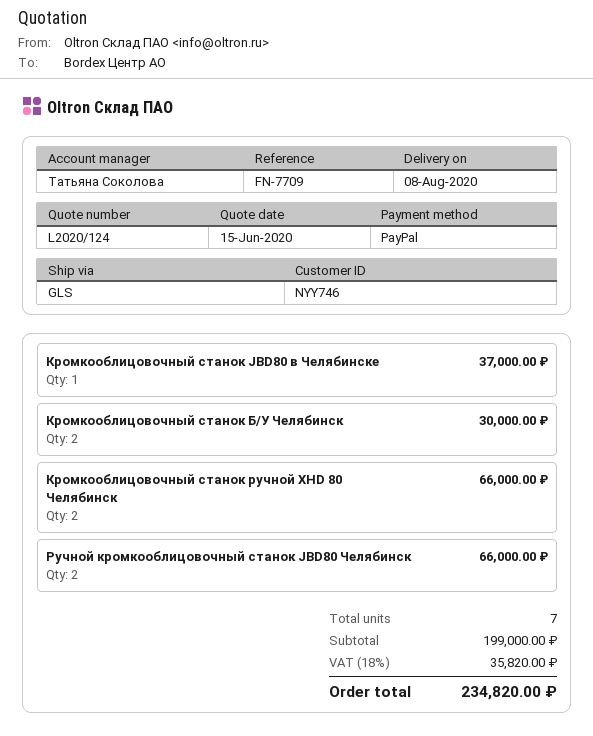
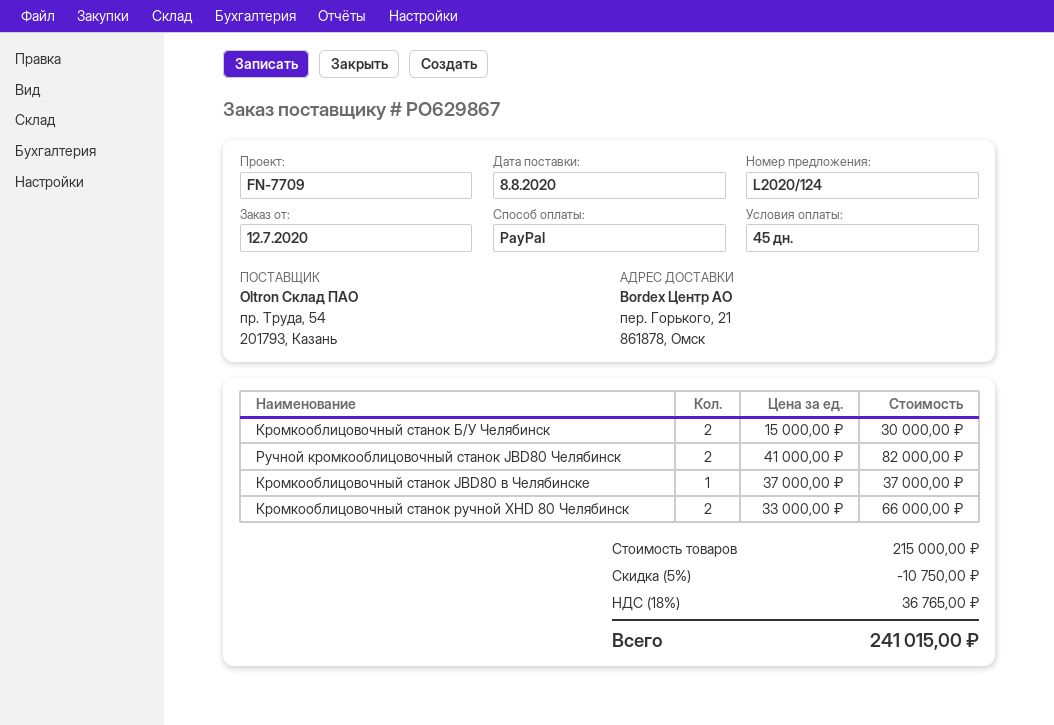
Ручной кромкооблицовочный станок JBD80 Челябинск: 2 for 66000.00 -> 2 for 82000.00
subtotal: 199000.00 -> 215000.00
discount: none -> 5% = 10750.00
tax: 18% = 35820.00 -> 18% = 36765.00
total: 234820.00 -> 241015.00

